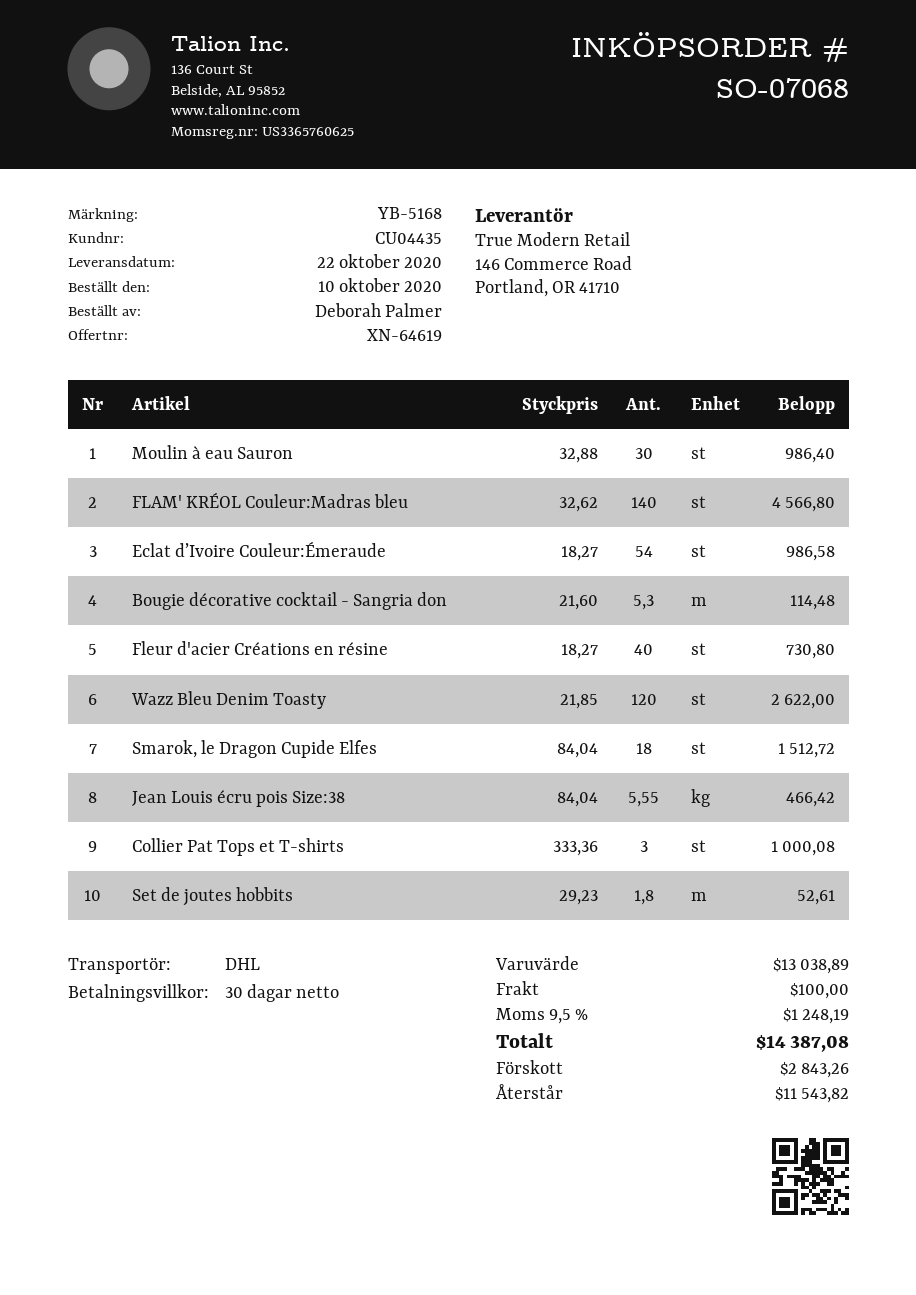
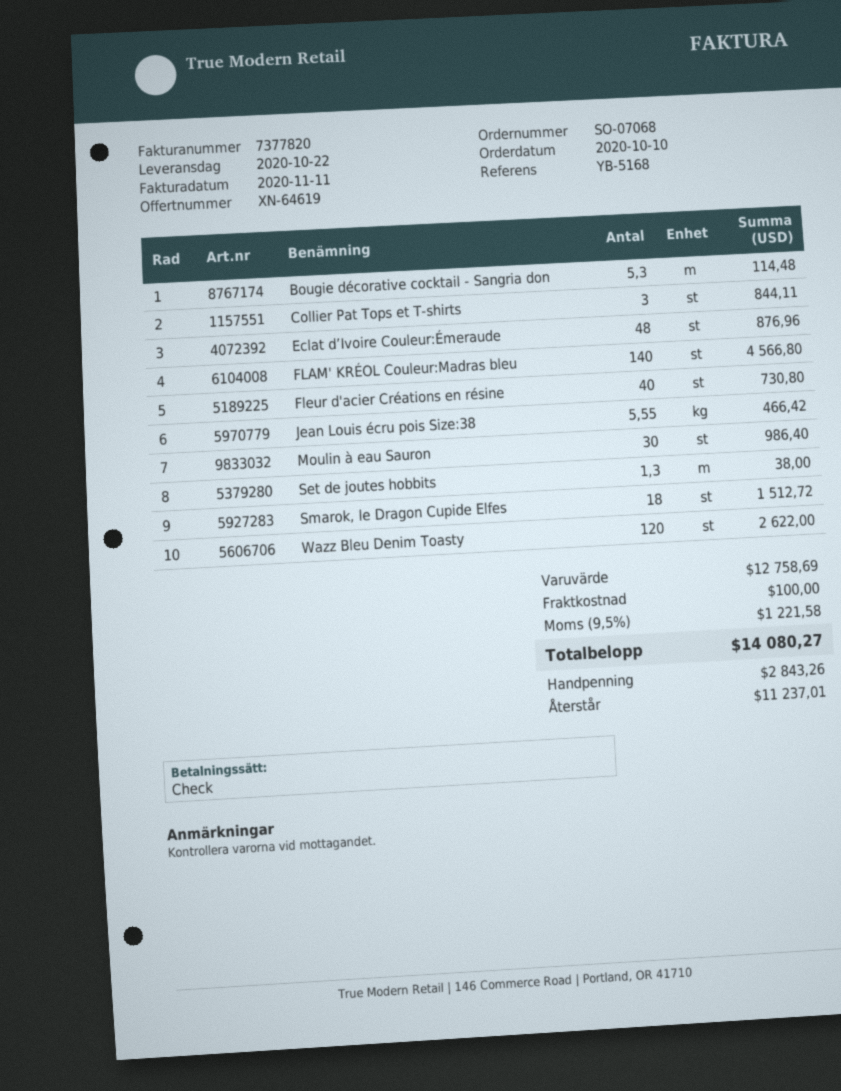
Eclat d’Ivoire Couleur:Émeraude: 54 for 986.58 -> 48 for 876.96
Collier Pat Tops et T-shirts: 3 for 1000.08 -> 3 for 844.11
Set de joutes hobbits: 1.8 for 52.61 -> 1.3 for 38.00
subtotal: 13038.89 -> 12758.69
tax: 9.5% = 1248.19 -> 9.5% = 1221.58
total: 14387.08 -> 14080.27
balance: 11543.82 -> 11237.01

